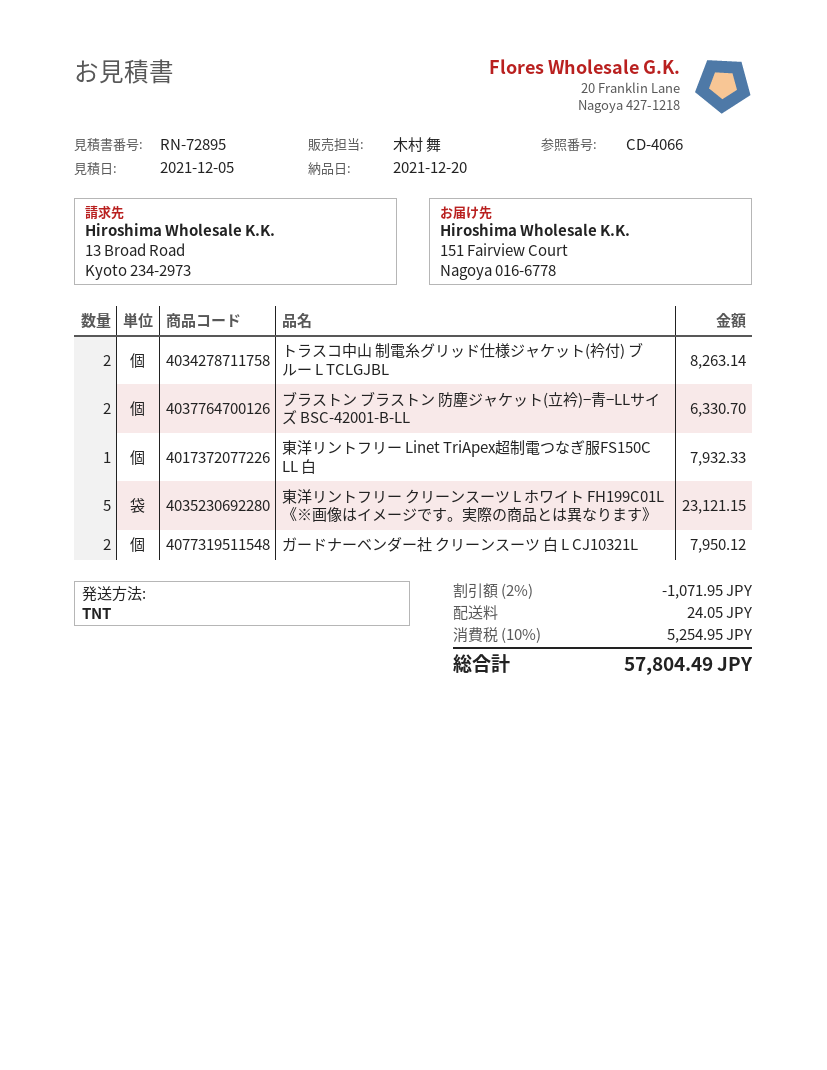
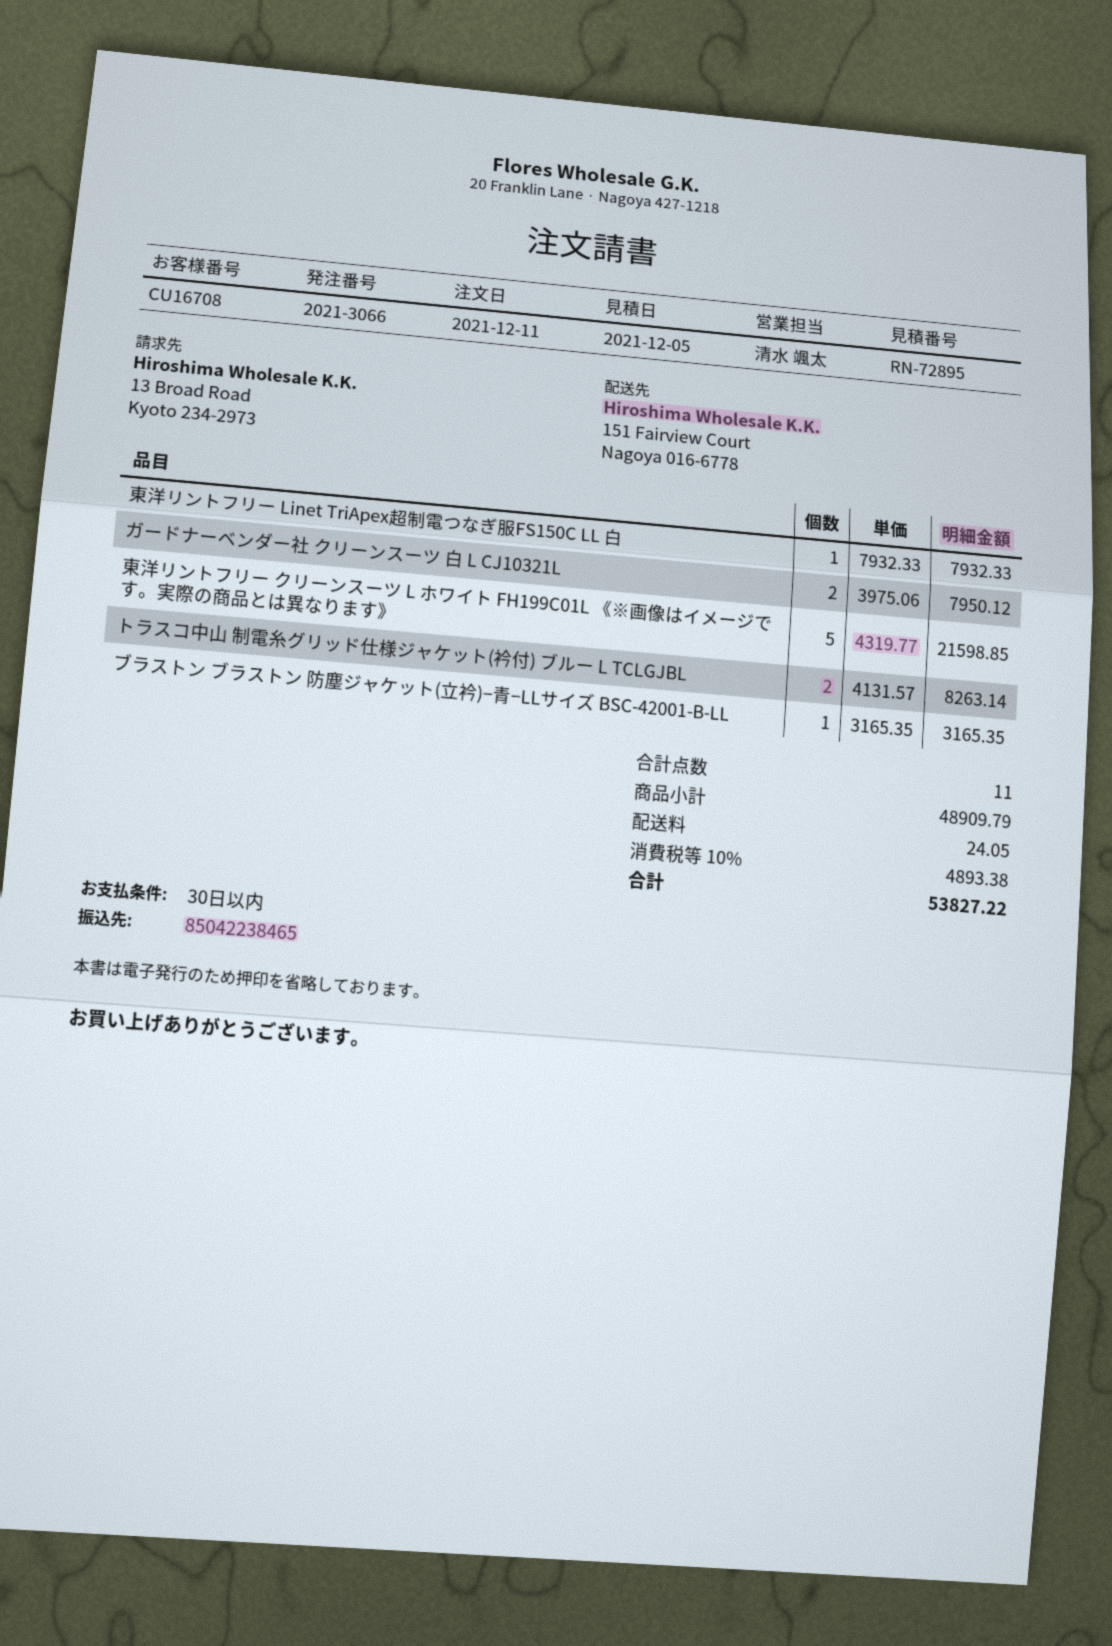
sales rep: 木村 舞 -> 清水 颯太
ブラストン ブラストン 防塵ジャケット(立衿)−青−LLサイズ BSC-42001-B-LL: 2 for 6330.70 -> 1 for 3165.35
東洋リントフリー クリーンスーツ L ホワイト FH199C01L 《※画像はイメージです。実際の商品とは異なります》: 5 for 23121.15 -> 5 for 21598.85
discount: 2% = 1071.95 -> none
tax: 10% = 5254.95 -> 10% = 4893.38
total: 57804.49 -> 53827.22

